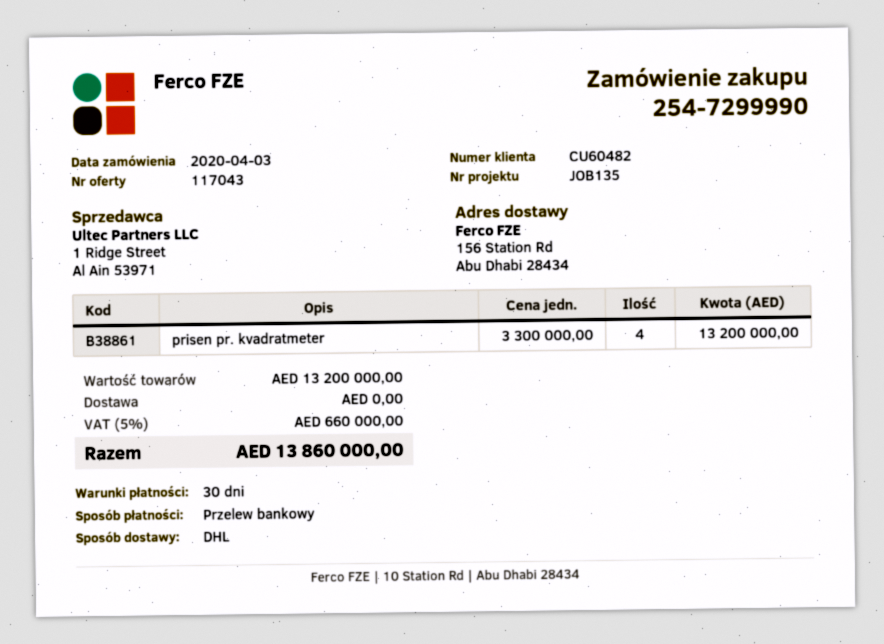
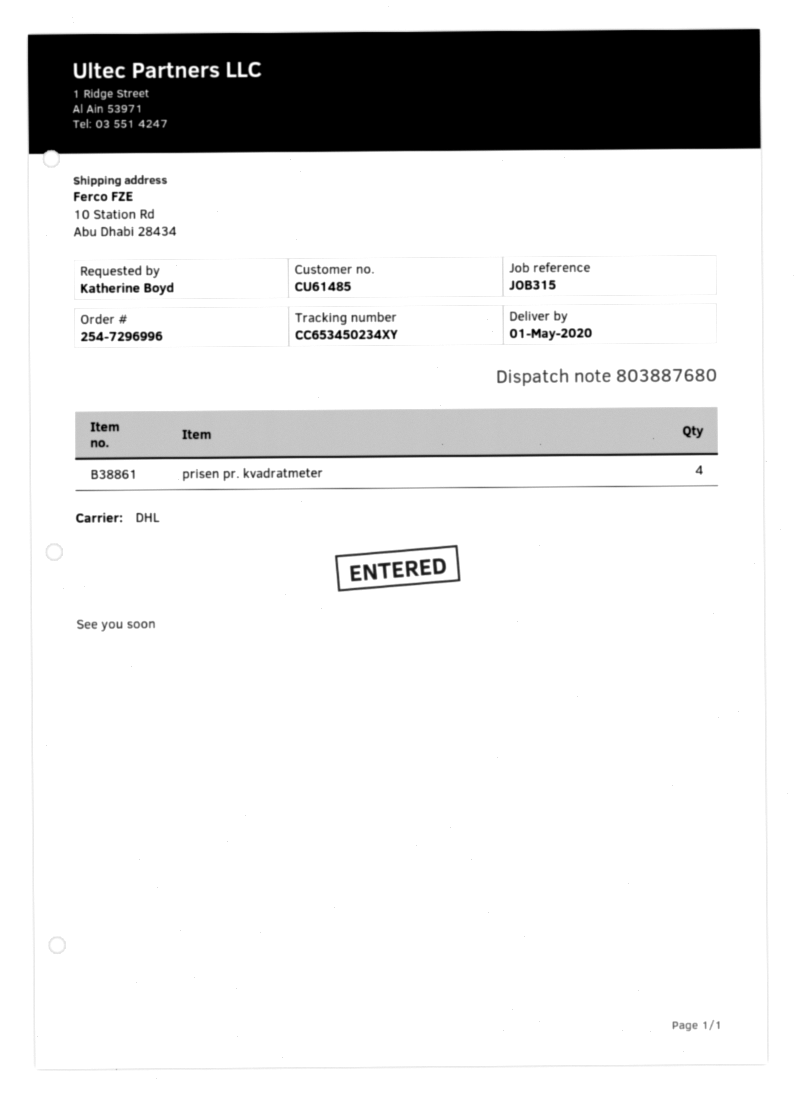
order number: 254-7299990 -> 254-7296996
customer number: CU60482 -> CU61485
reference: JOB135 -> JOB315
ship to: 156 Station Rd, Abu Dhabi 28434 -> 10 Station Rd, Abu Dhabi 28434

